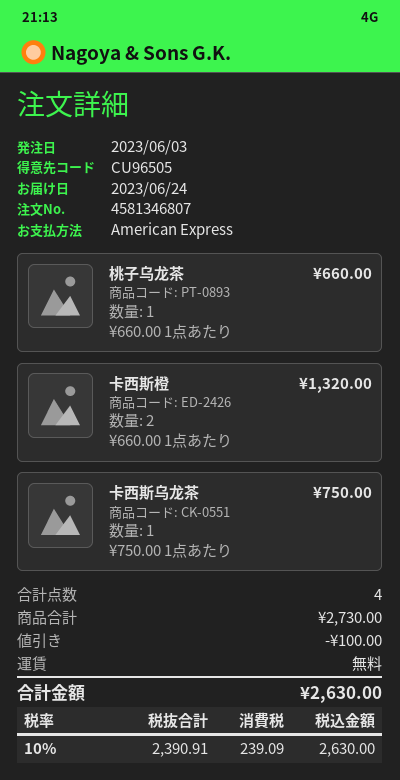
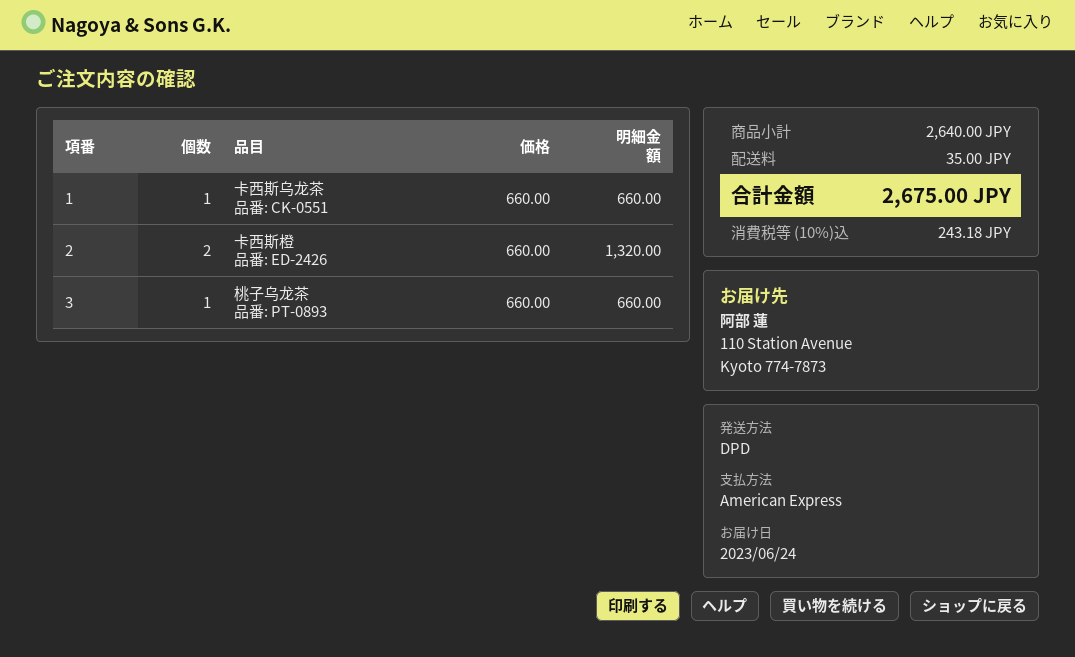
卡西斯乌龙茶: 1 x 750.00 = 750.00 -> 1 x 660.00 = 660.00
subtotal: 2730.00 -> 2640.00
discount: 100.00 -> none
shipping: 0.00 -> 35.00
tax: 10% = 239.09 -> 10% = 243.18
total: 2630.00 -> 2675.00

